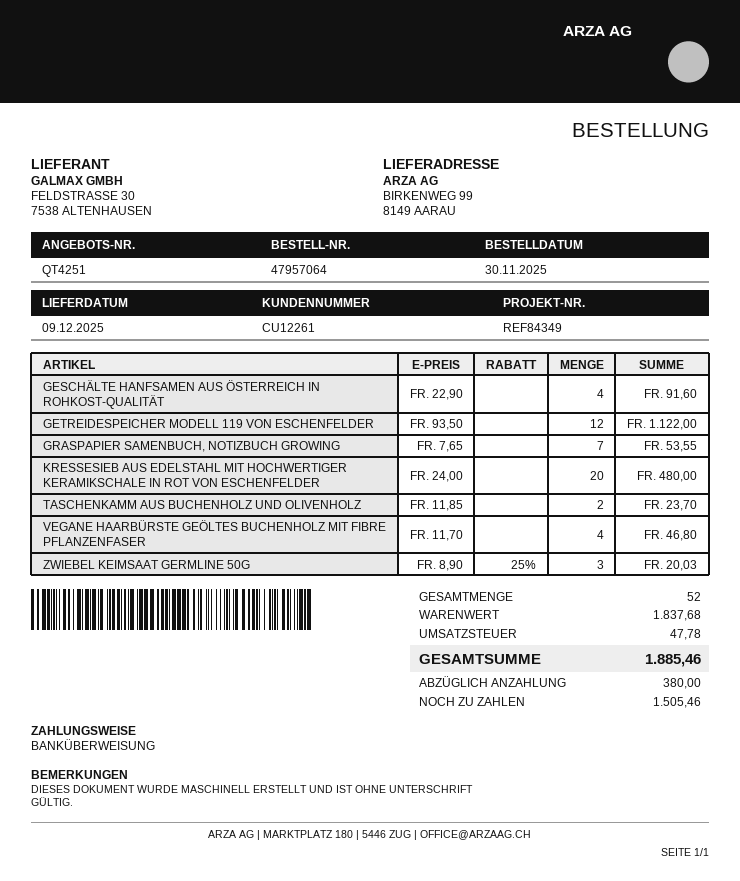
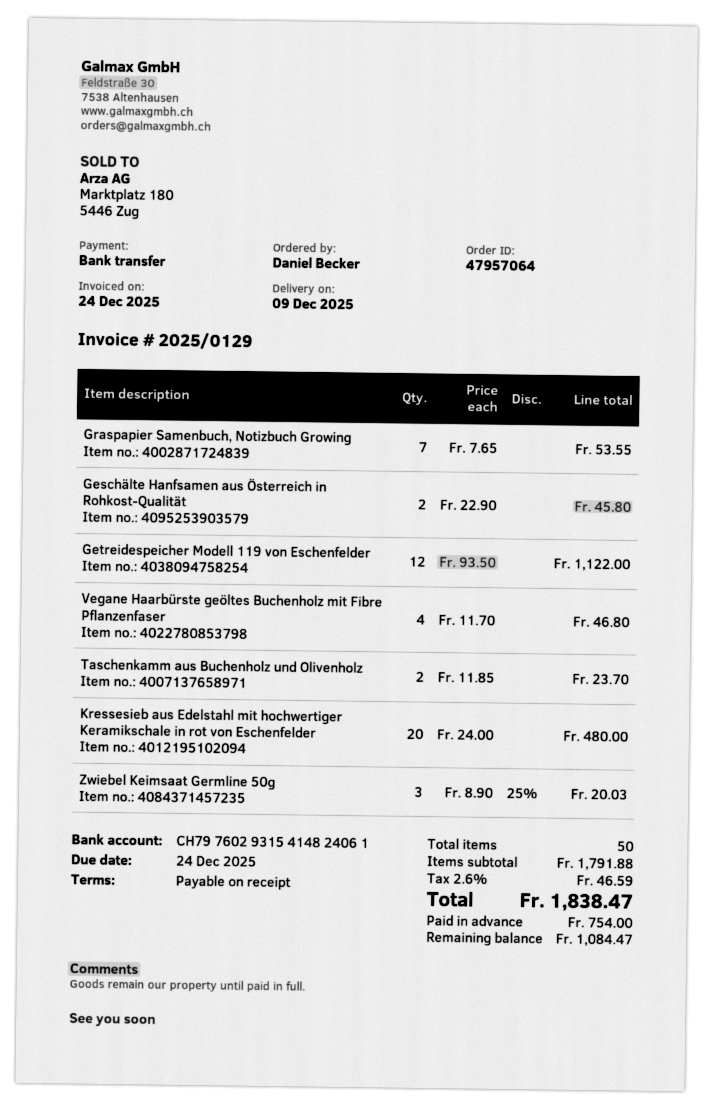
GESCHÄLTE HANFSAMEN AUS ÖSTERREICH IN ROHKOST-QUALITÄT: 4 x 22.90 = 91.60 -> 2 x 22.90 = 45.80
total quantity: 52 -> 50
subtotal: 1837.68 -> 1791.88
tax: 47.78 -> 46.59
total: 1885.46 -> 1838.47
deposit: 380.00 -> 754.00
balance: 1505.46 -> 1084.47

